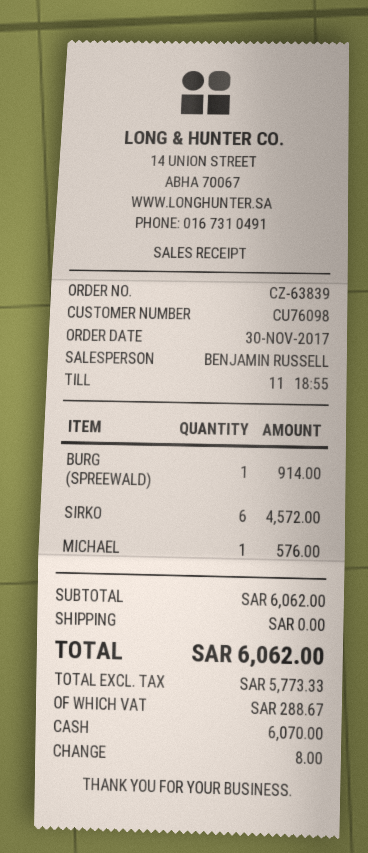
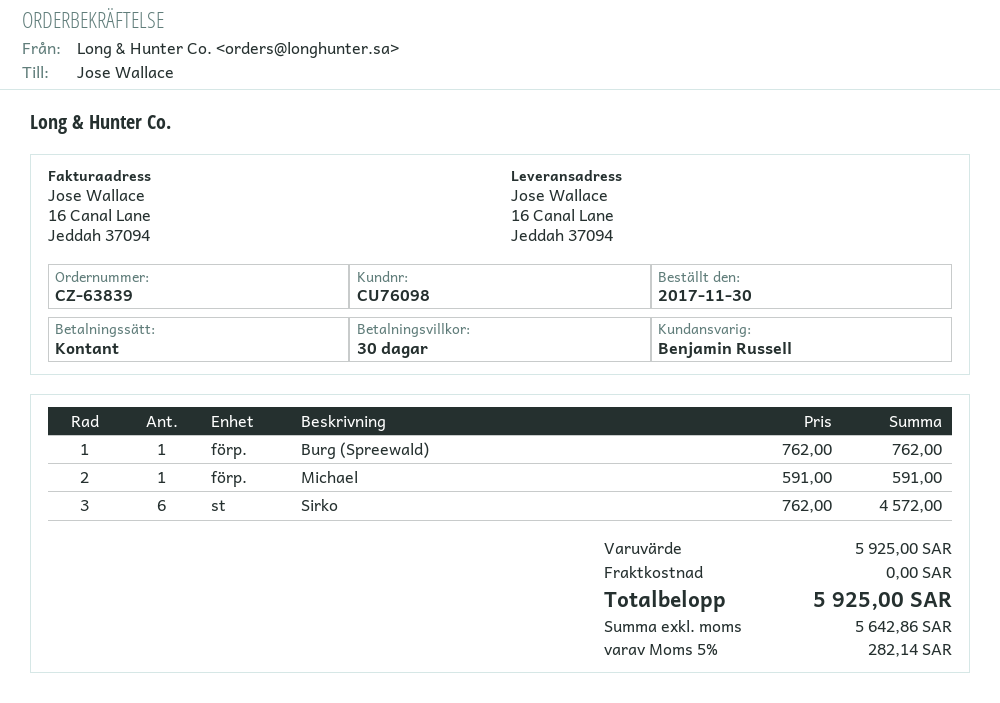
BURG (SPREEWALD): 1 for 914.00 -> 1 for 762.00
MICHAEL: 1 for 576.00 -> 1 for 591.00
subtotal: 6062.00 -> 5925.00
net: 5773.33 -> 5642.86
tax: 288.67 -> 282.14
total: 6062.00 -> 5925.00

